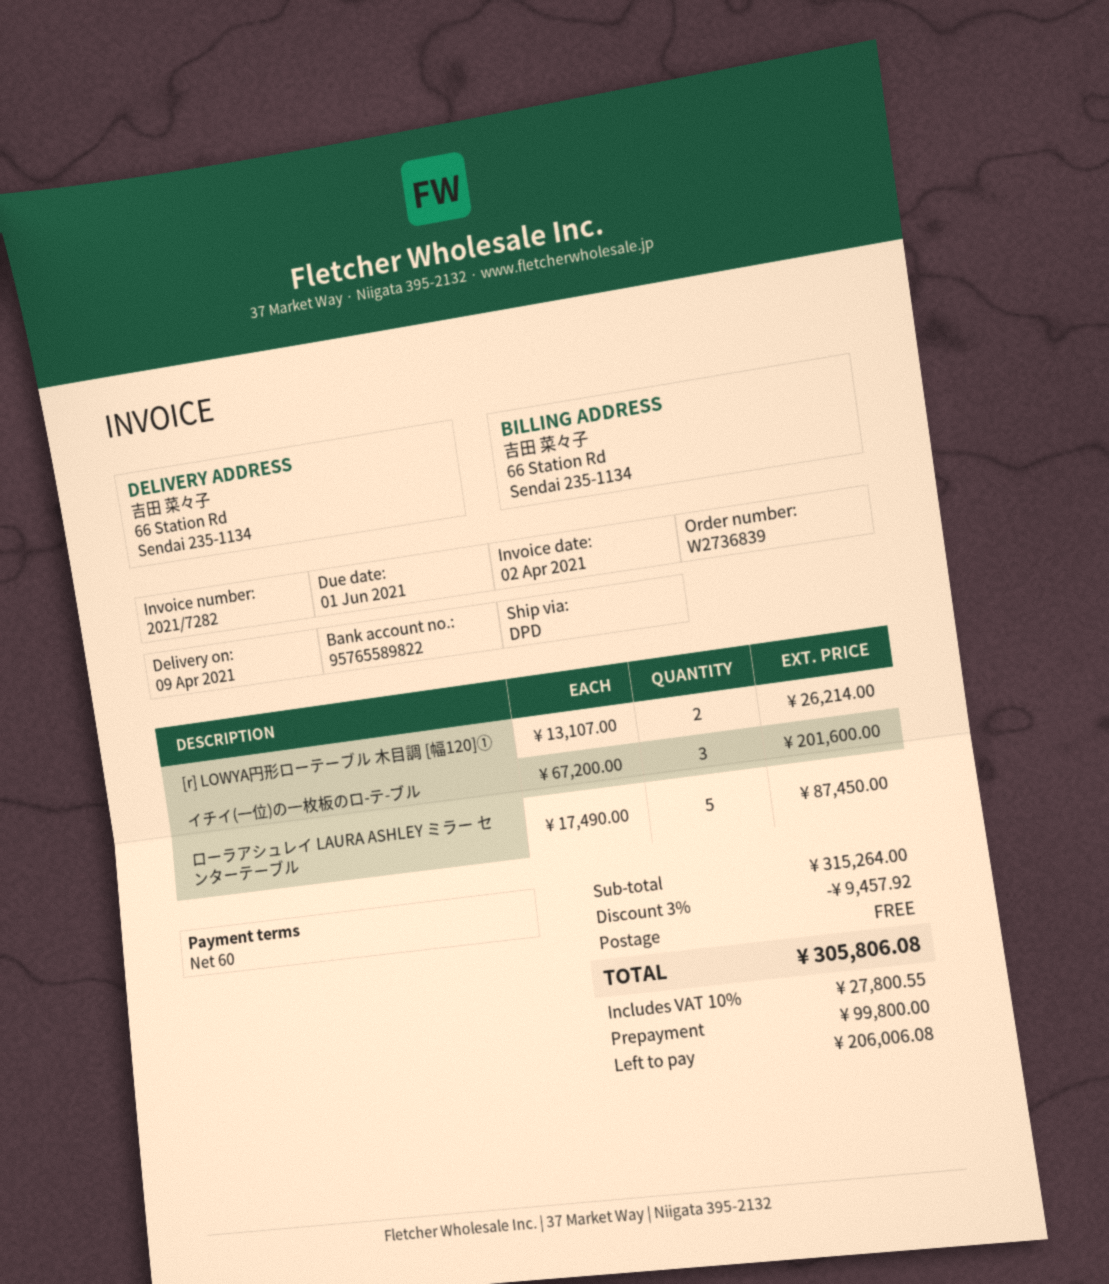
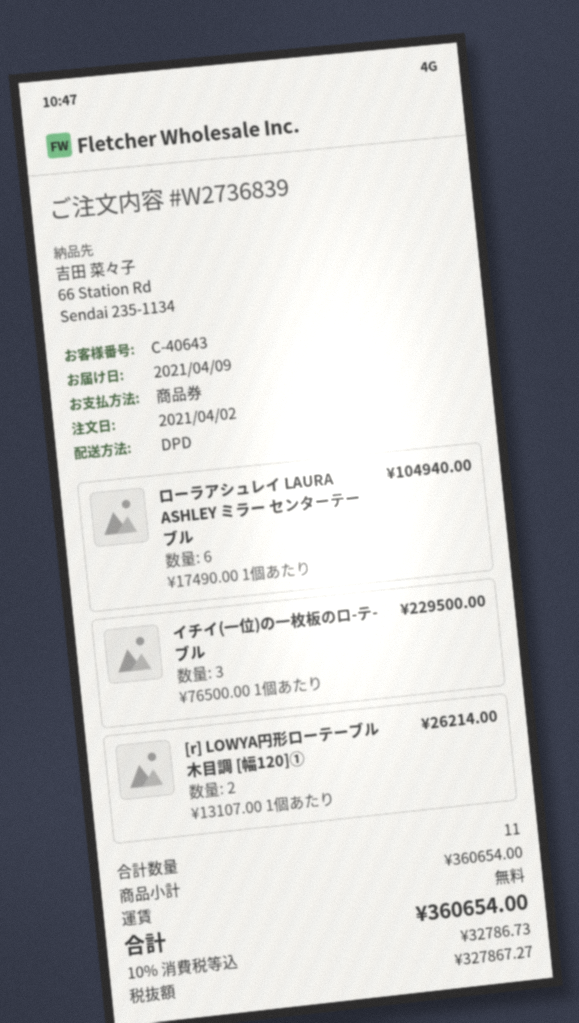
イチイ(一位)の一枚板のロ-テ-ブル: 3 x 67200.00 = 201600.00 -> 3 x 76500.00 = 229500.00
ローラアシュレイ LAURA ASHLEY ミラー センターテーブル: 5 x 17490.00 = 87450.00 -> 6 x 17490.00 = 104940.00
subtotal: 315264.00 -> 360654.00
discount: 3% = 9457.92 -> none
tax: 10% = 27800.55 -> 10% = 32786.73
total: 305806.08 -> 360654.00

